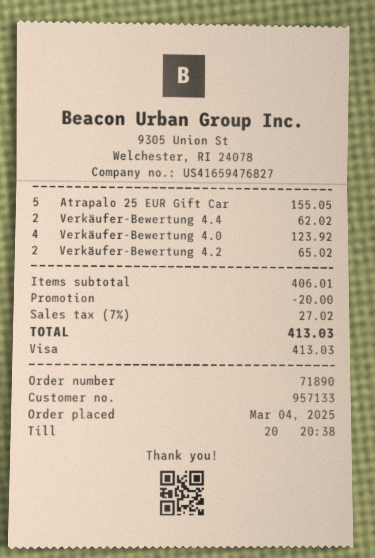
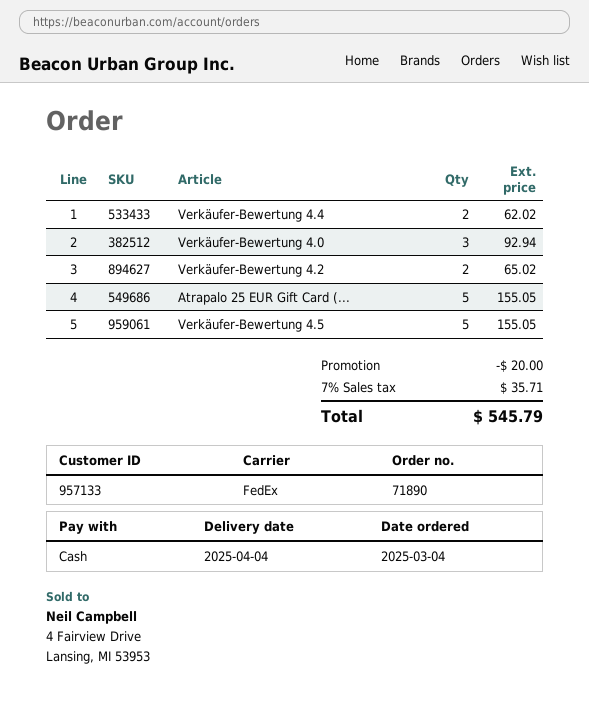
payment method: Visa -> cash
Verkäufer-Bewertung 4.0: 4 for 123.92 -> 3 for 92.94
Verkäufer-Bewertung 4.5: none -> 5 for 155.05
tax: 7% = 27.02 -> 7% = 35.71
total: 413.03 -> 545.79

